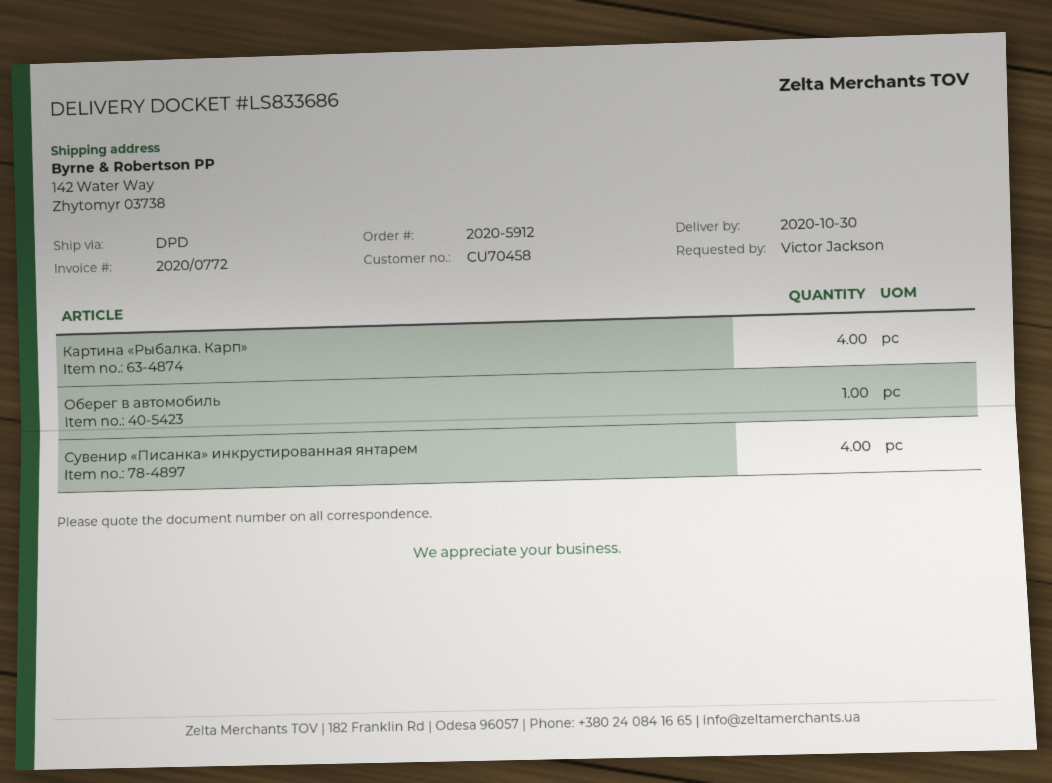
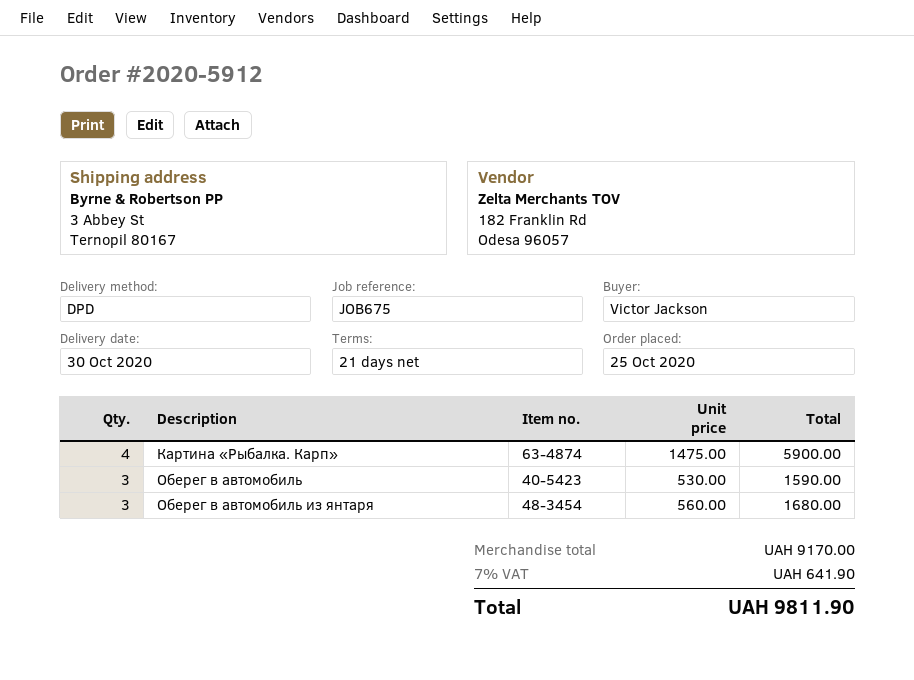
ship to: 142 Water Way, Zhytomyr 03738 -> 3 Abbey St, Ternopil 80167
Оберег в автомобиль: 1 -> 3
Сувенир «Писанка» инкрустированная янтарем: 4 -> none
Оберег в автомобиль из янтаря: none -> 3

